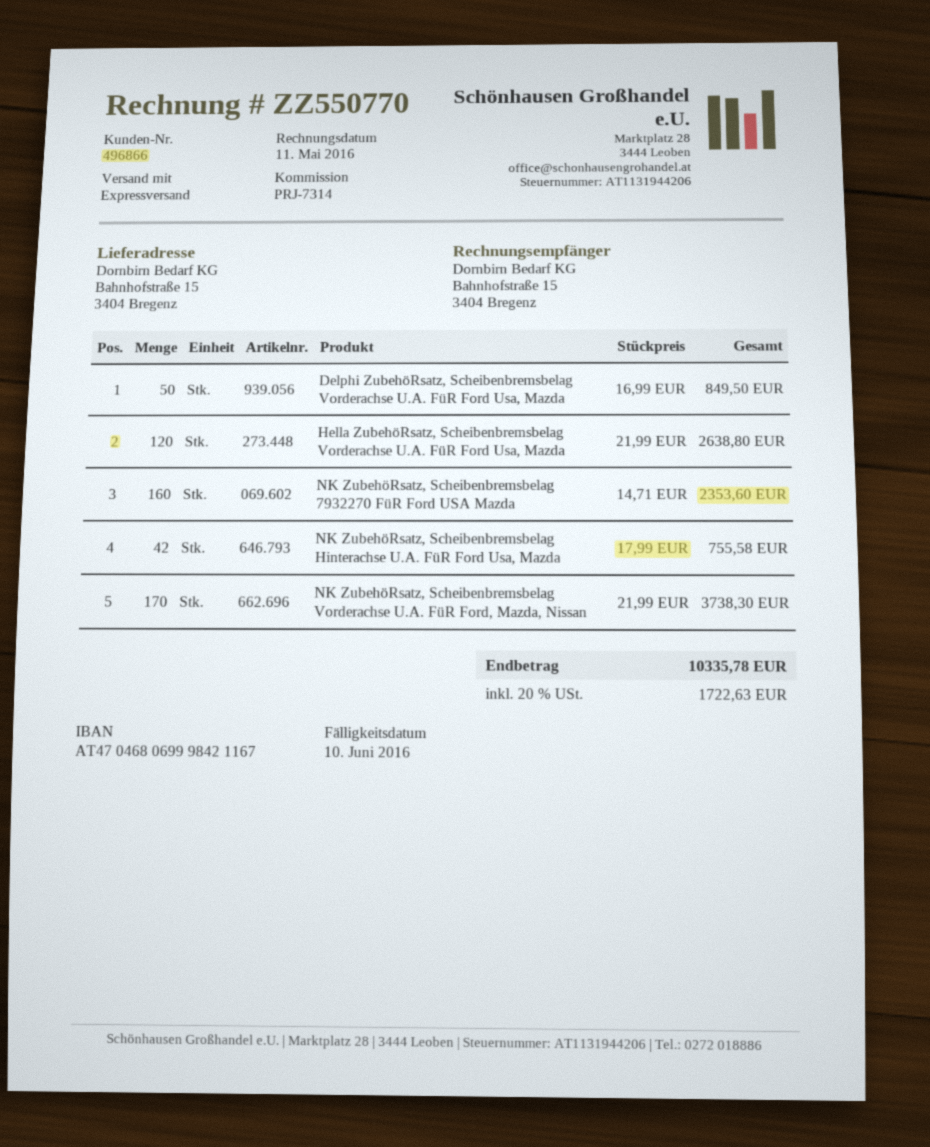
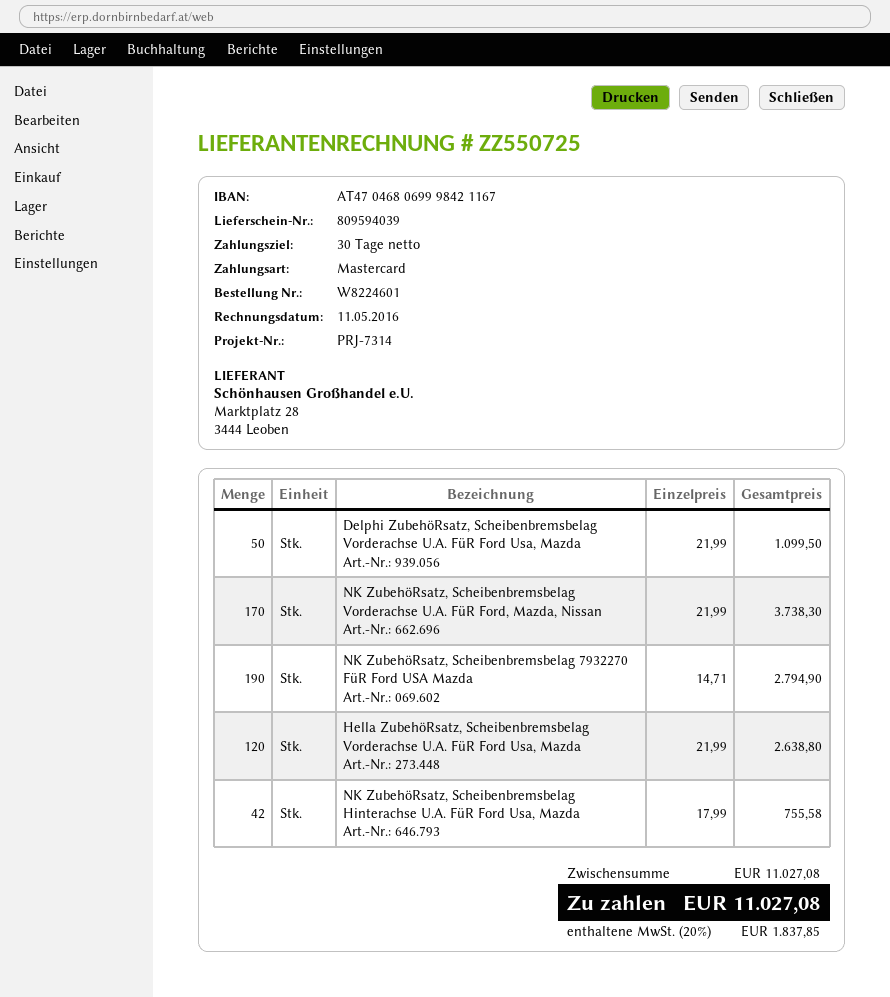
invoice number: ZZ550770 -> ZZ550725
Delphi ZubehöRsatz, Scheibenbremsbelag Vorderachse U.A. FüR Ford Usa, Mazda: 50 x 16.99 = 849.50 -> 50 x 21.99 = 1099.50
NK ZubehöRsatz, Scheibenbremsbelag 7932270 FüR Ford USA Mazda: 160 x 14.71 = 2353.60 -> 190 x 14.71 = 2794.90
tax: 20% = 1722.63 -> 20% = 1837.85
total: 10335.78 -> 11027.08

